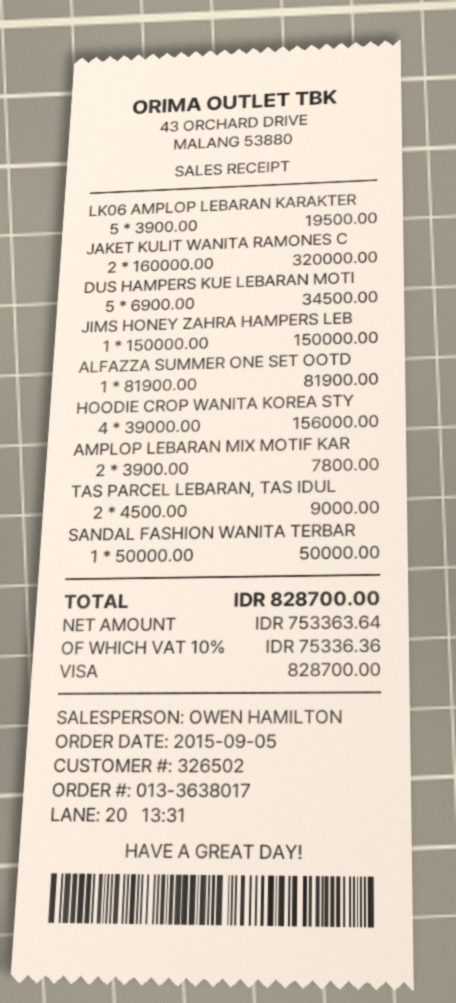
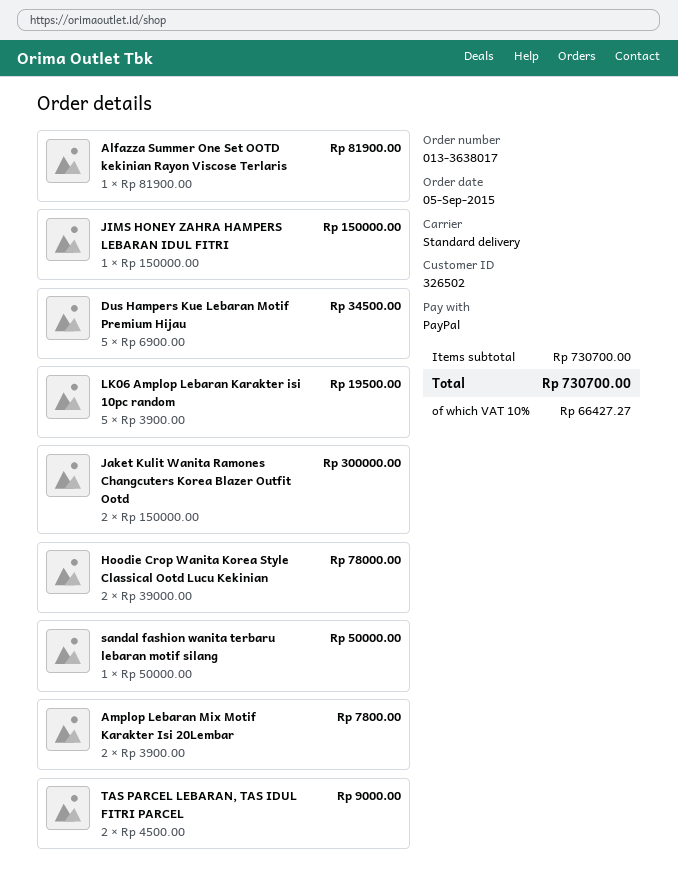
payment method: Visa -> PayPal
JAKET KULIT WANITA RAMONES C: 2 x 160000.00 = 320000.00 -> 2 x 150000.00 = 300000.00
HOODIE CROP WANITA KOREA STY: 4 x 39000.00 = 156000.00 -> 2 x 39000.00 = 78000.00
tax: 10% = 75336.36 -> 10% = 66427.27
total: 828700.00 -> 730700.00

